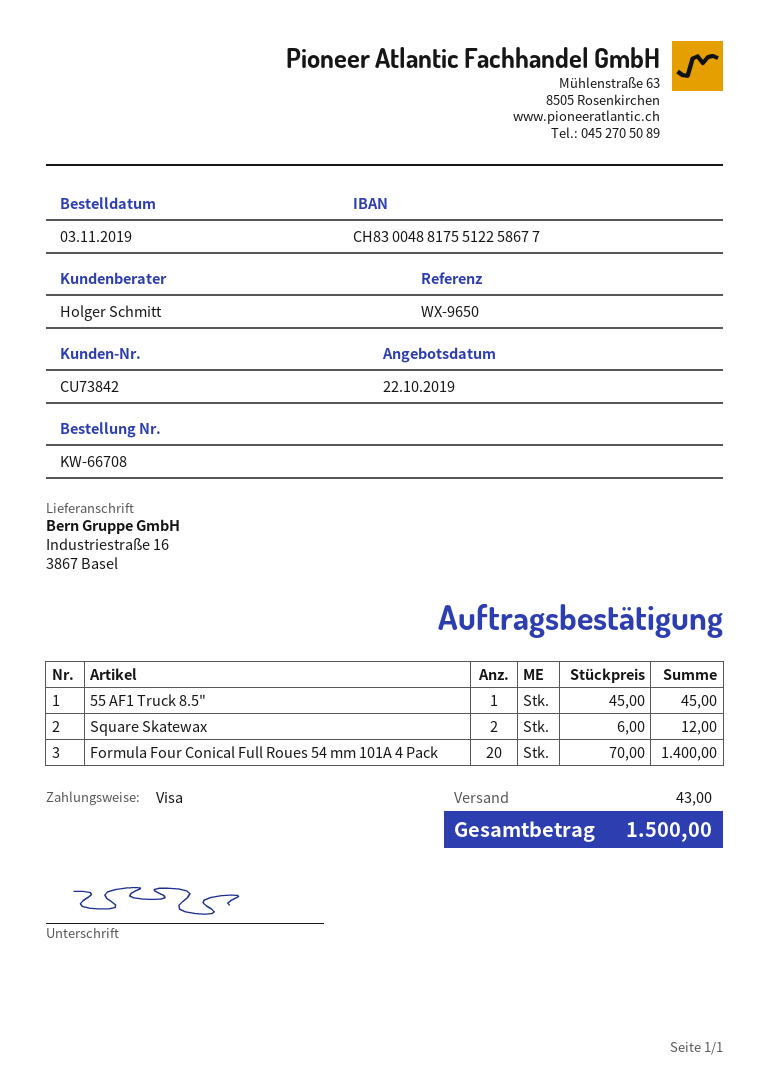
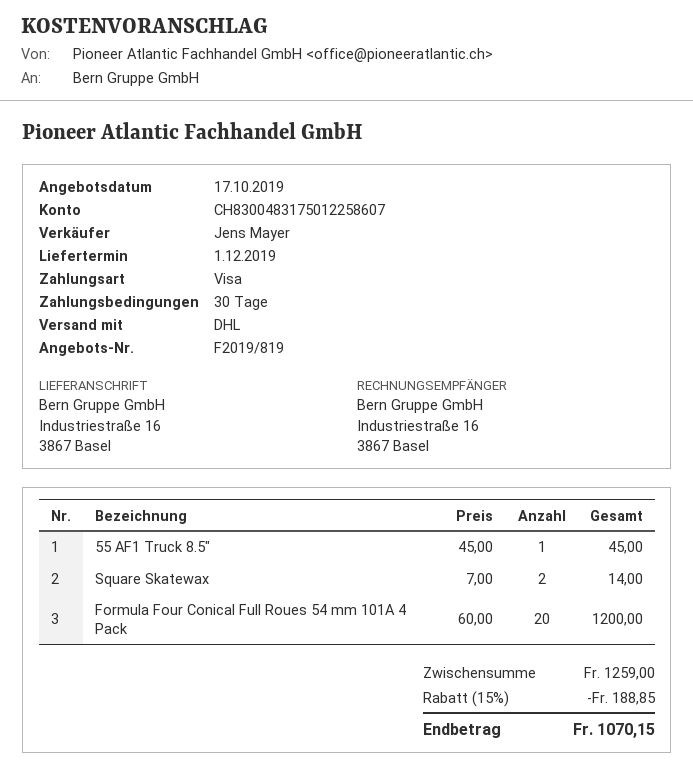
quote date: 2019-10-22 -> 2019-10-17
sales rep: Holger Schmitt -> Jens Mayer
bank account: CH8300488175512258677 -> CH8300483175012258607
Square Skatewax: 2 x 6.00 = 12.00 -> 2 x 7.00 = 14.00
Formula Four Conical Full Roues 54 mm 101A 4 Pack: 20 x 70.00 = 1400.00 -> 20 x 60.00 = 1200.00
discount: none -> 15% = 188.85
shipping: 43.00 -> none
total: 1500.00 -> 1070.15

